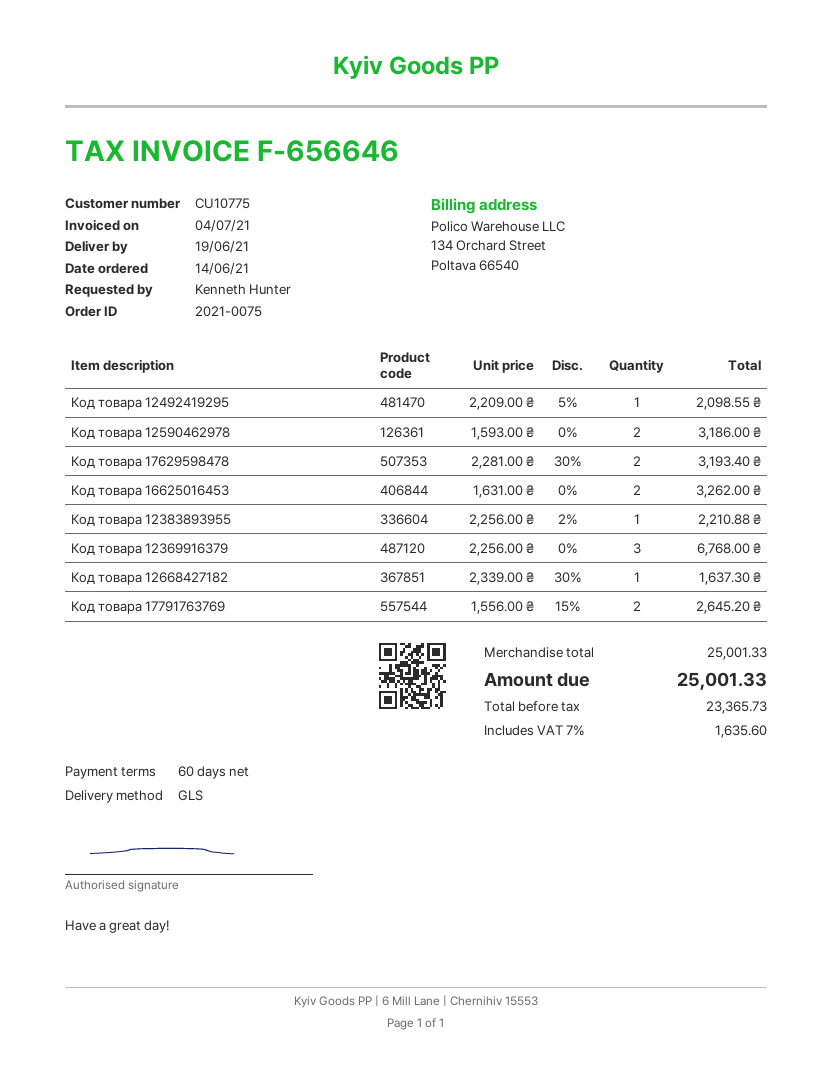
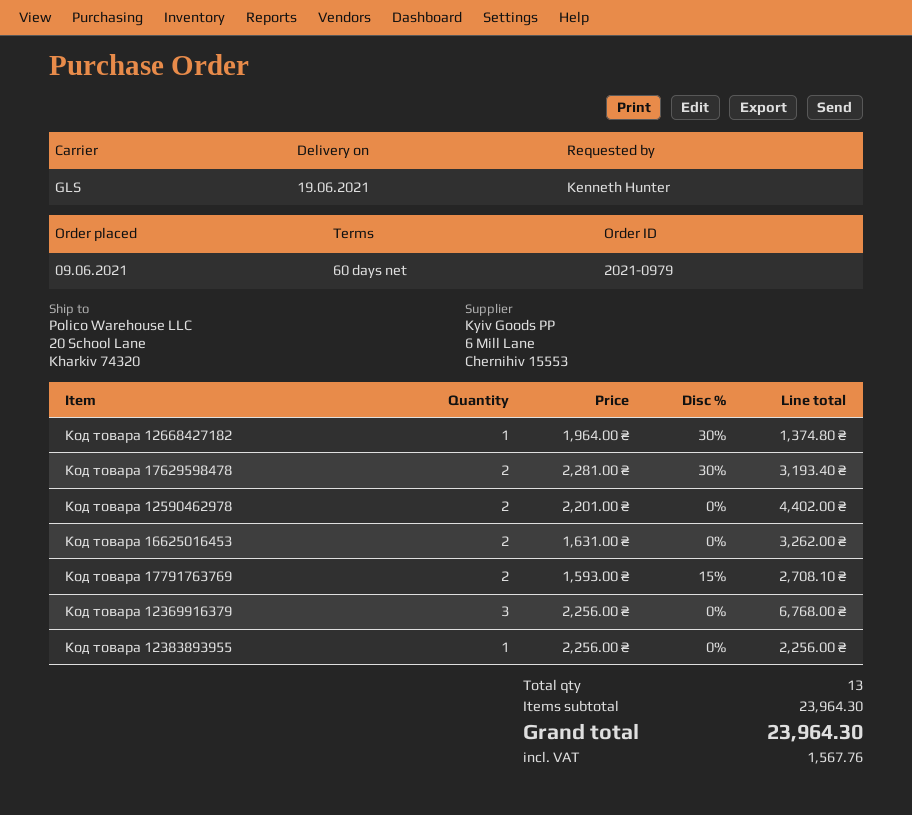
order number: 2021-0075 -> 2021-0979
order date: 2021-06-14 -> 2021-06-09
Код товара 12492419295: 1 x 2209.00 - 5% = 2098.55 -> none
Код товара 12590462978: 2 x 1593.00 = 3186.00 -> 2 x 2201.00 = 4402.00
Код товара 12383893955: 1 x 2256.00 - 2% = 2210.88 -> 1 x 2256.00 = 2256.00
Код товара 12668427182: 1 x 2339.00 - 30% = 1637.30 -> 1 x 1964.00 - 30% = 1374.80
Код товара 17791763769: 2 x 1556.00 - 15% = 2645.20 -> 2 x 1593.00 - 15% = 2708.10
subtotal: 25001.33 -> 23964.30
tax: 1635.60 -> 1567.76
total: 25001.33 -> 23964.30

